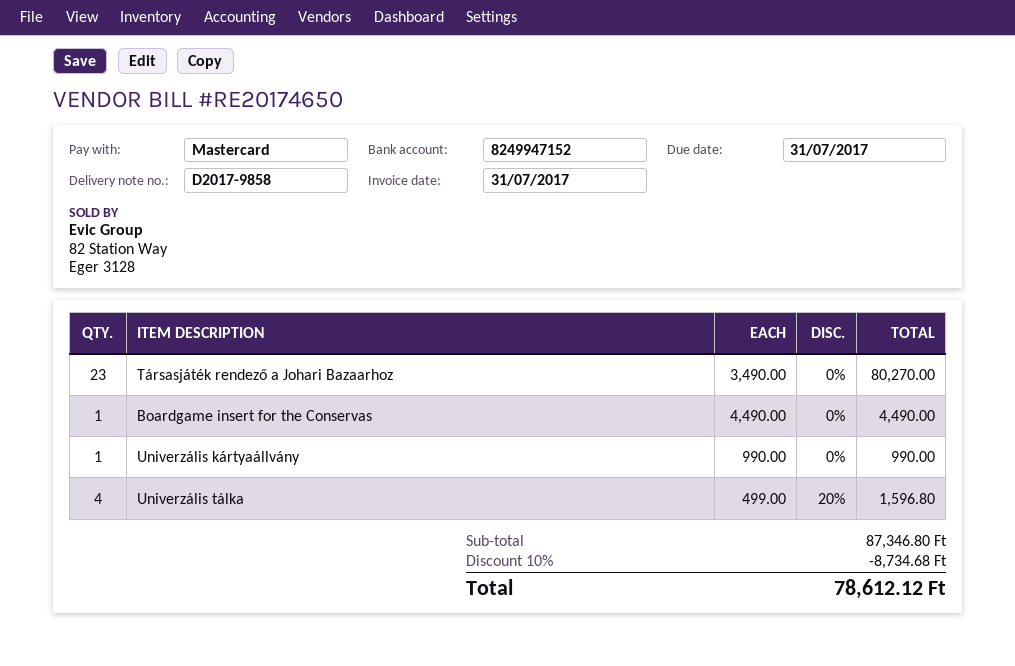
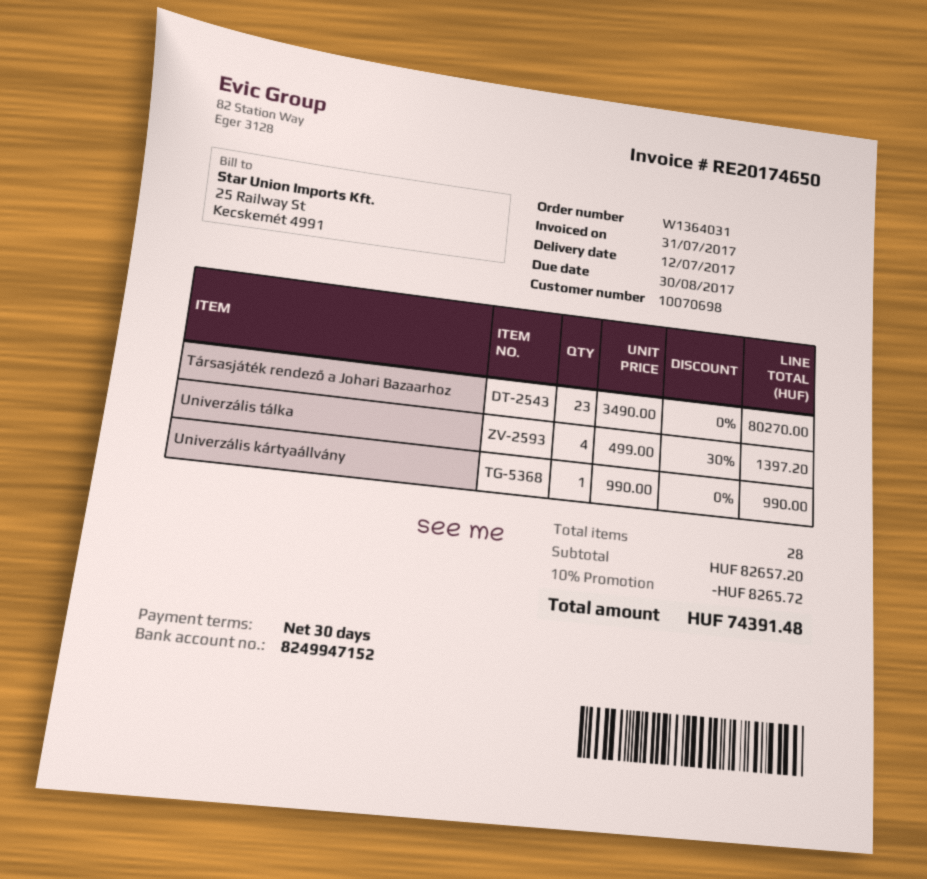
due date: 2017-07-31 -> 2017-08-30
Boardgame insert for the Conservas: 1 x 4490.00 = 4490.00 -> none
Univerzális tálka: 4 x 499.00 - 20% = 1596.80 -> 4 x 499.00 - 30% = 1397.20
subtotal: 87346.80 -> 82657.20
discount: 10% = 8734.68 -> 10% = 8265.72
total: 78612.12 -> 74391.48

